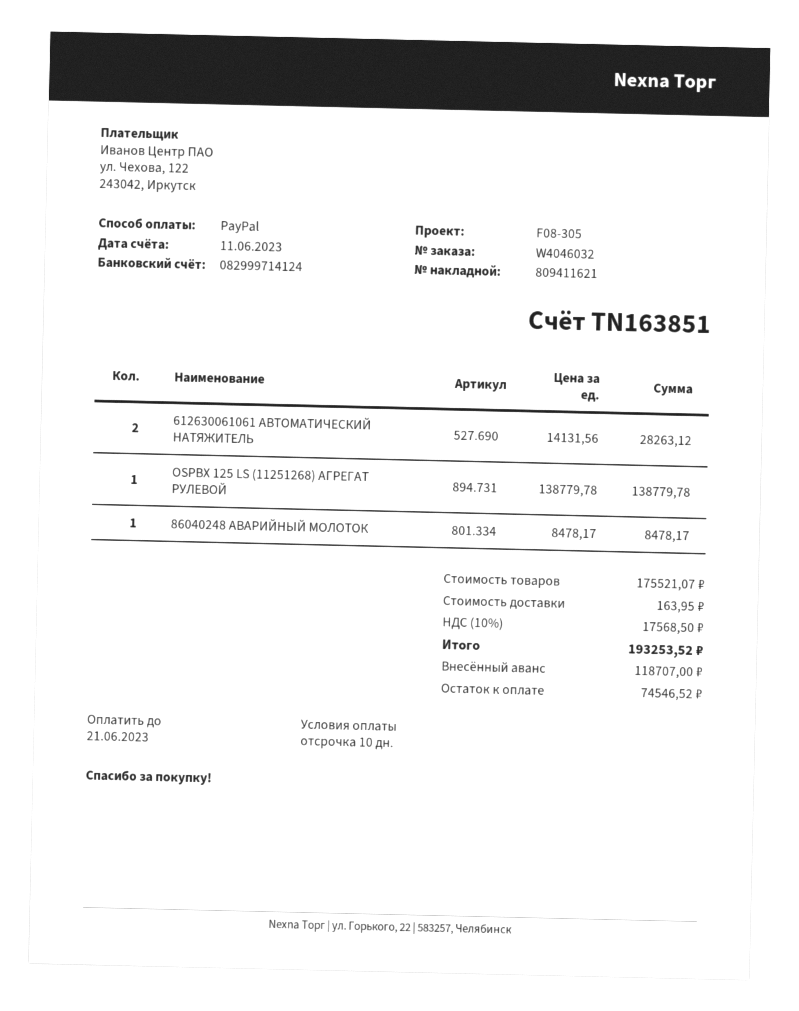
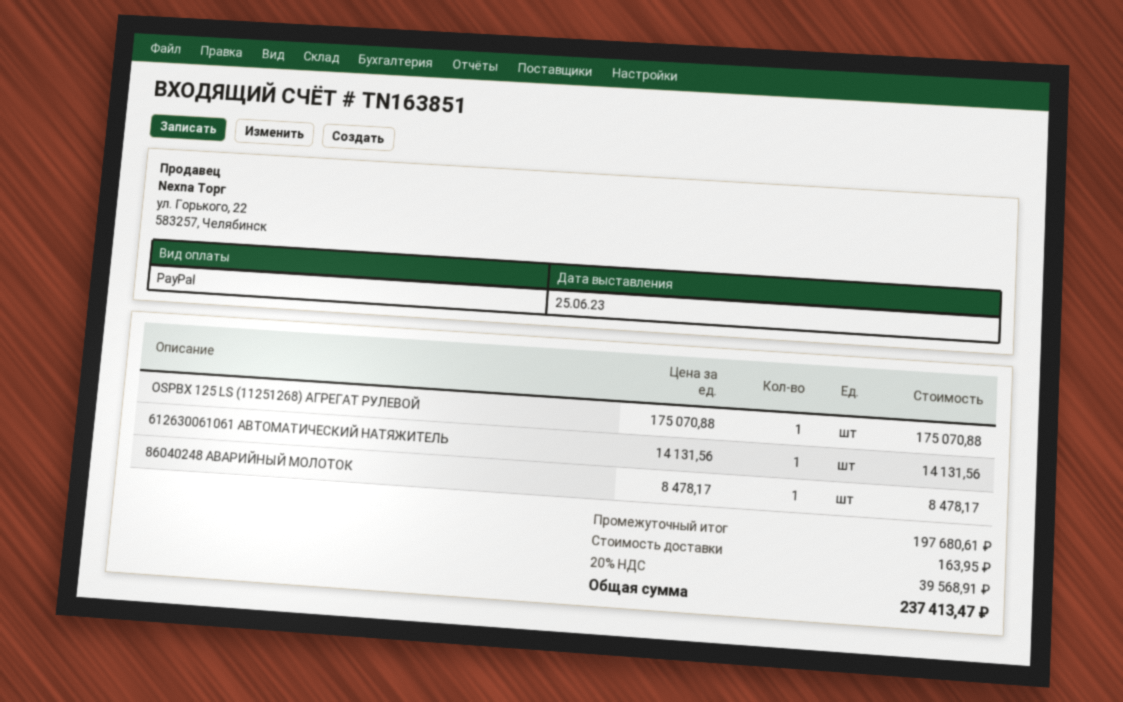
invoice date: 2023-06-11 -> 2023-06-25
612630061061 АВТОМАТИЧЕСКИЙ НАТЯЖИТЕЛЬ: 2 x 14131.56 = 28263.12 -> 1 x 14131.56 = 14131.56
OSPBX 125 LS (11251268) АГРЕГАТ РУЛЕВОЙ: 1 x 138779.78 = 138779.78 -> 1 x 175070.88 = 175070.88
subtotal: 175521.07 -> 197680.61
tax: 10% = 17568.50 -> 20% = 39568.91
total: 193253.52 -> 237413.47

